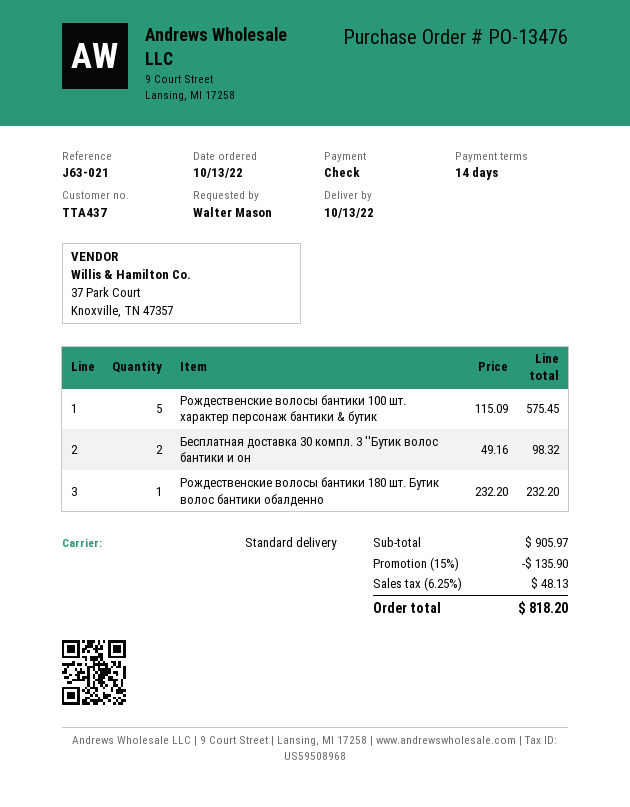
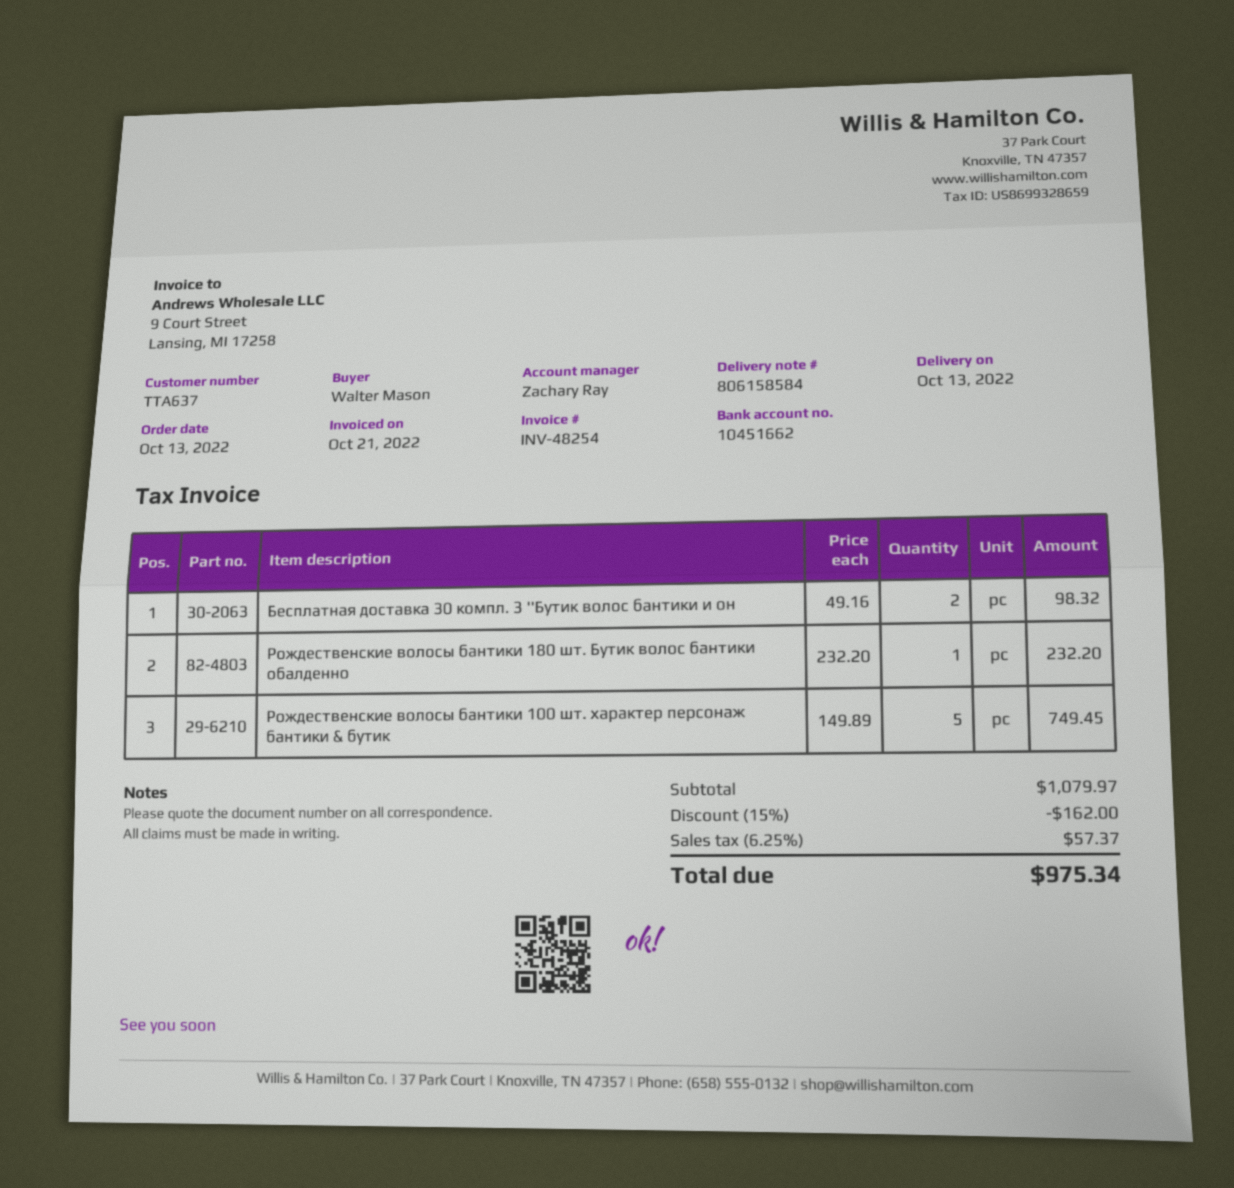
customer number: TTA437 -> TTA637
Рождественские волосы бантики 100 шт. характер персонаж бантики & бутик: 5 x 115.09 = 575.45 -> 5 x 149.89 = 749.45
subtotal: 905.97 -> 1079.97
discount: 15% = 135.90 -> 15% = 162.00
tax: 6.25% = 48.13 -> 6.25% = 57.37
total: 818.20 -> 975.34

